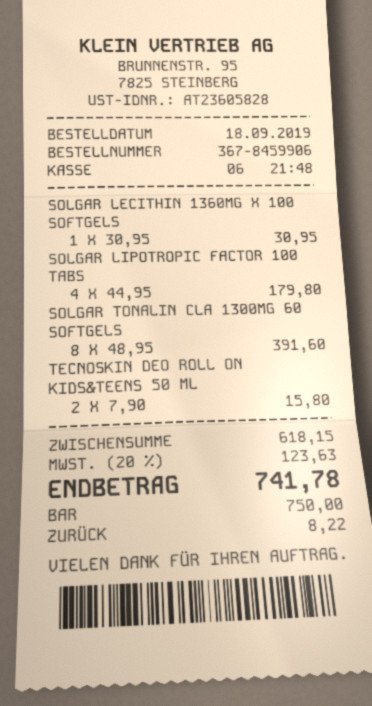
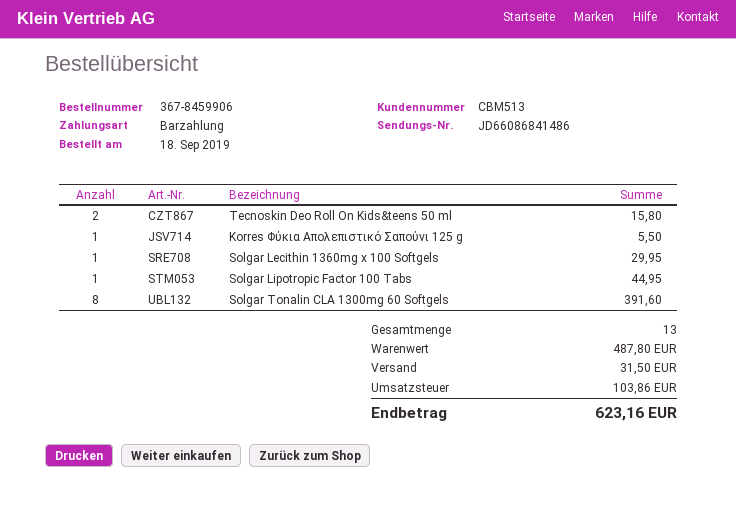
SOLGAR LECITHIN 1360MG X 100 SOFTGELS: 1 for 30.95 -> 1 for 29.95
SOLGAR LIPOTROPIC FACTOR 100 TABS: 4 for 179.80 -> 1 for 44.95
Korres Φύκια Απολεπιστικό Σαπούνι 125 g: none -> 1 for 5.50
subtotal: 618.15 -> 487.80
shipping: none -> 31.50
tax: 123.63 -> 103.86
total: 741.78 -> 623.16

